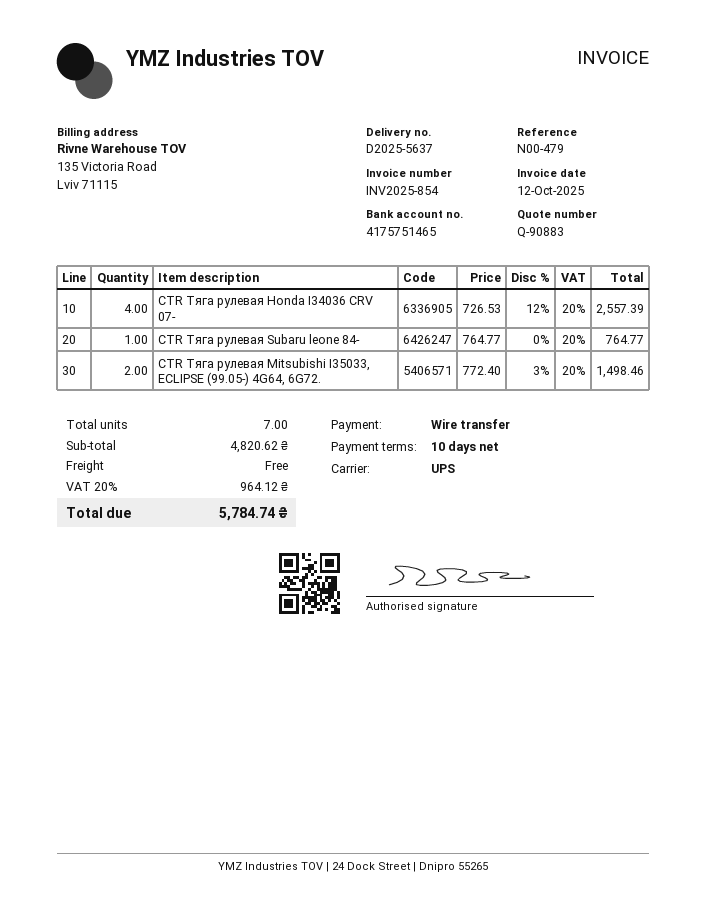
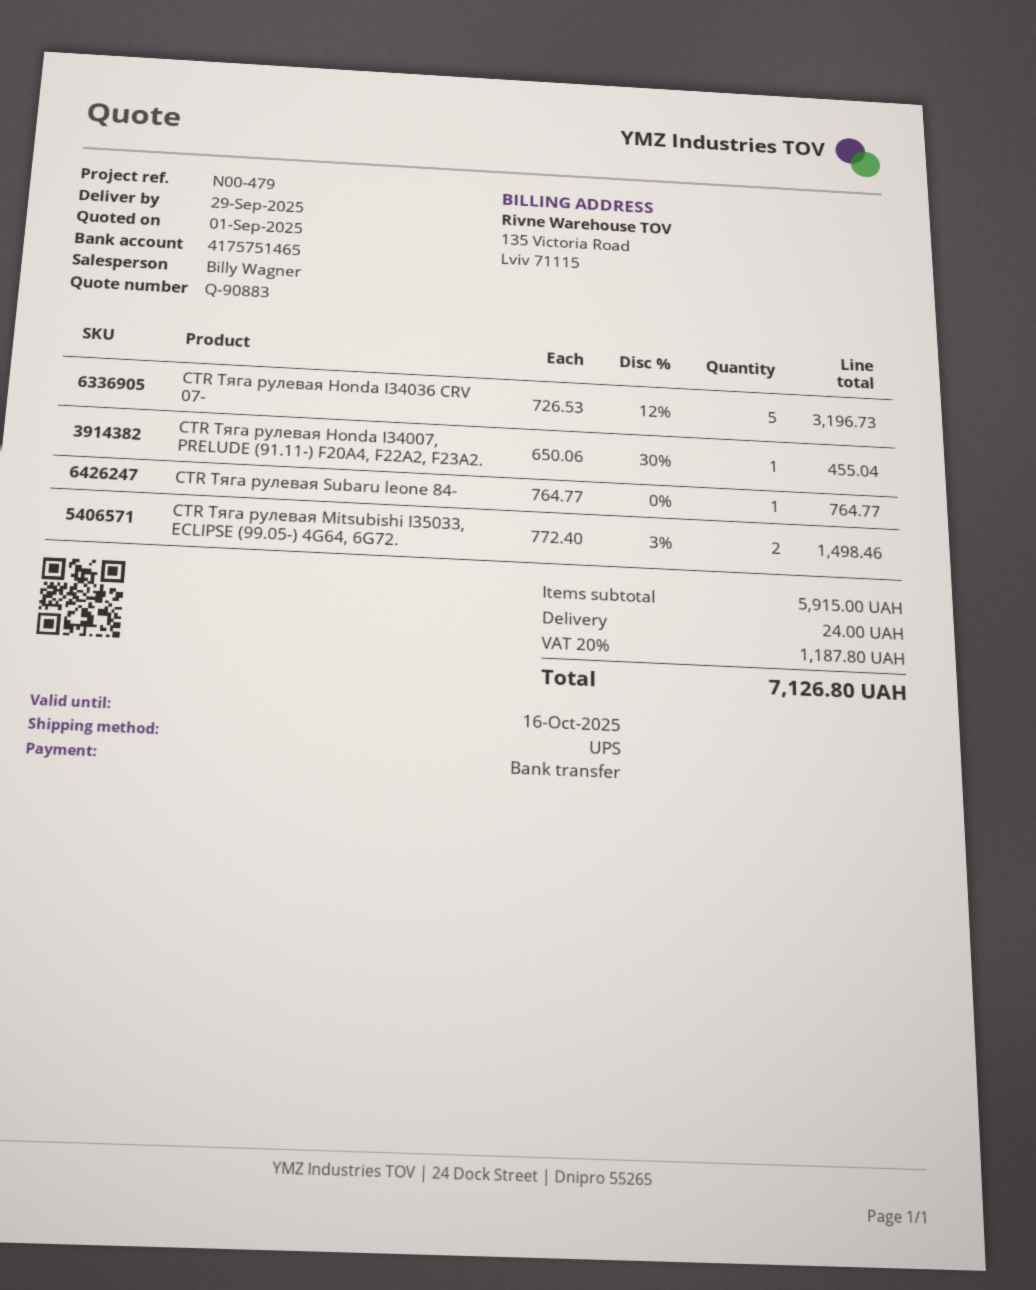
CTR Тяга рулевая Honda I34036 CRV 07-: 4 x 726.53 - 12% = 2557.39 -> 5 x 726.53 - 12% = 3196.73
CTR Тяга рулевая Honda I34007, PRELUDE (91.11-) F20A4, F22A2, F23A2.: none -> 1 x 650.06 - 30% = 455.04
subtotal: 4820.62 -> 5915.00
shipping: 0.00 -> 24.00
tax: 20% = 964.12 -> 20% = 1187.80
total: 5784.74 -> 7126.80

